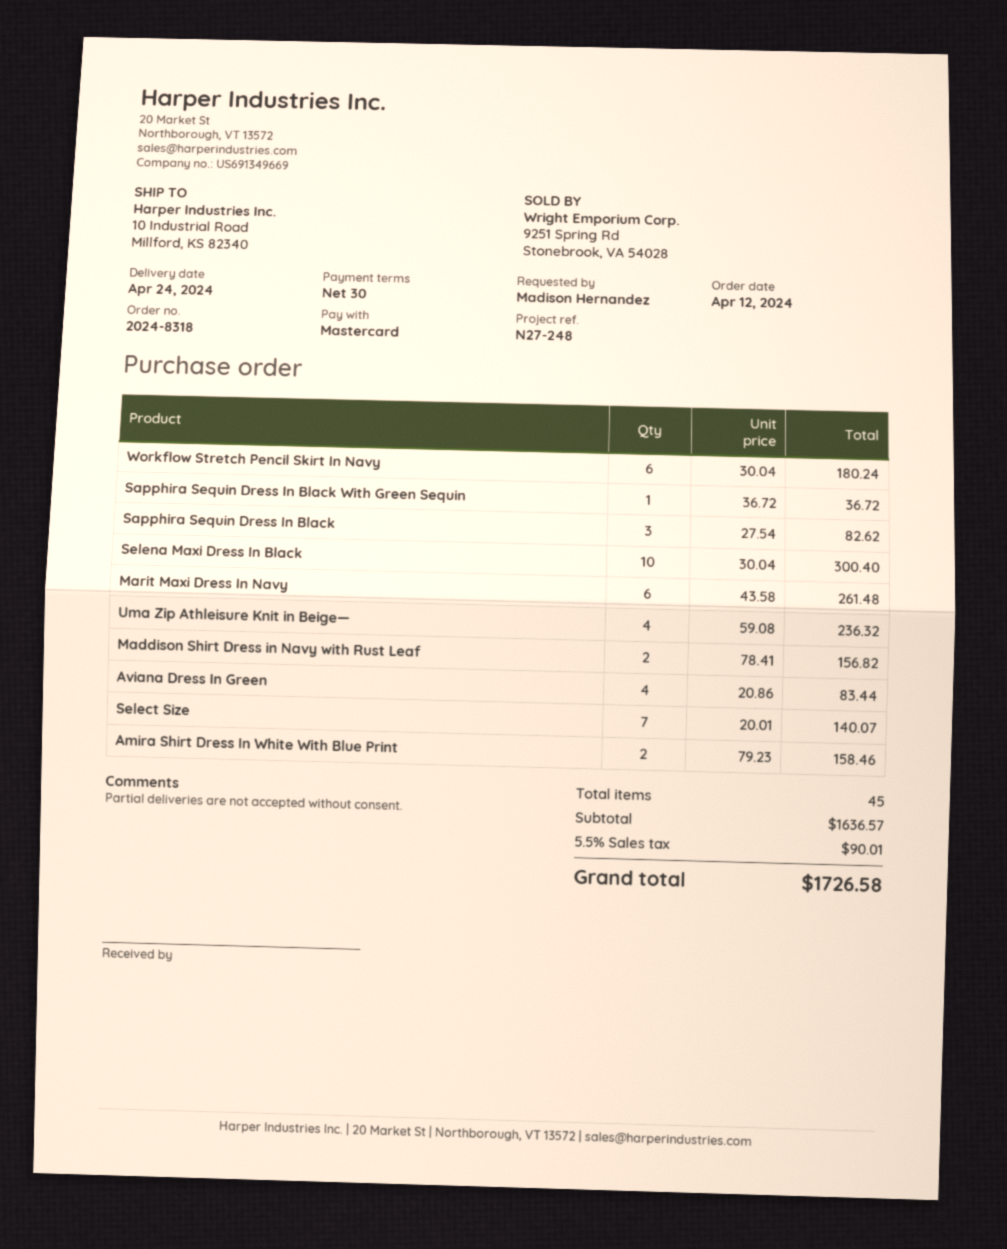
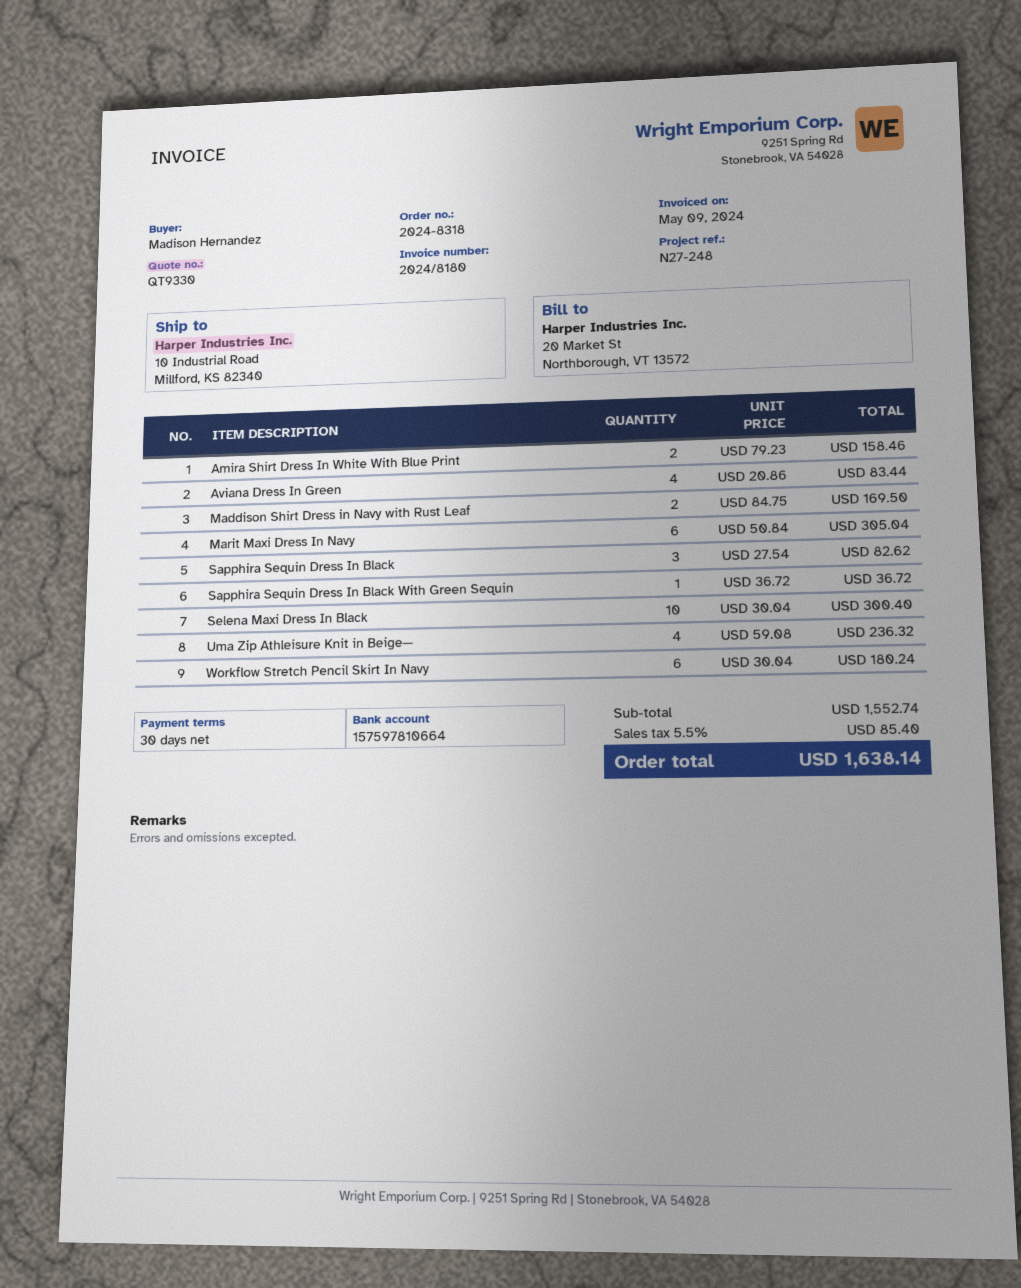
Marit Maxi Dress In Navy: 6 x 43.58 = 261.48 -> 6 x 50.84 = 305.04
Maddison Shirt Dress in Navy with Rust Leaf: 2 x 78.41 = 156.82 -> 2 x 84.75 = 169.50
Select Size: 7 x 20.01 = 140.07 -> none
subtotal: 1636.57 -> 1552.74
tax: 5.5% = 90.01 -> 5.5% = 85.40
total: 1726.58 -> 1638.14

